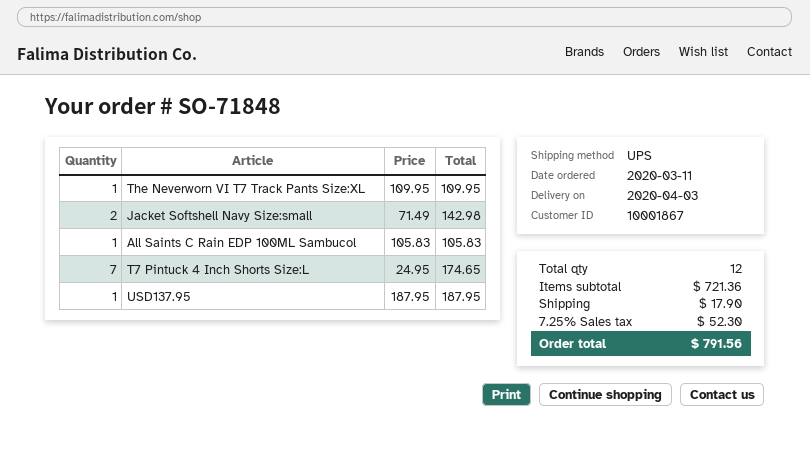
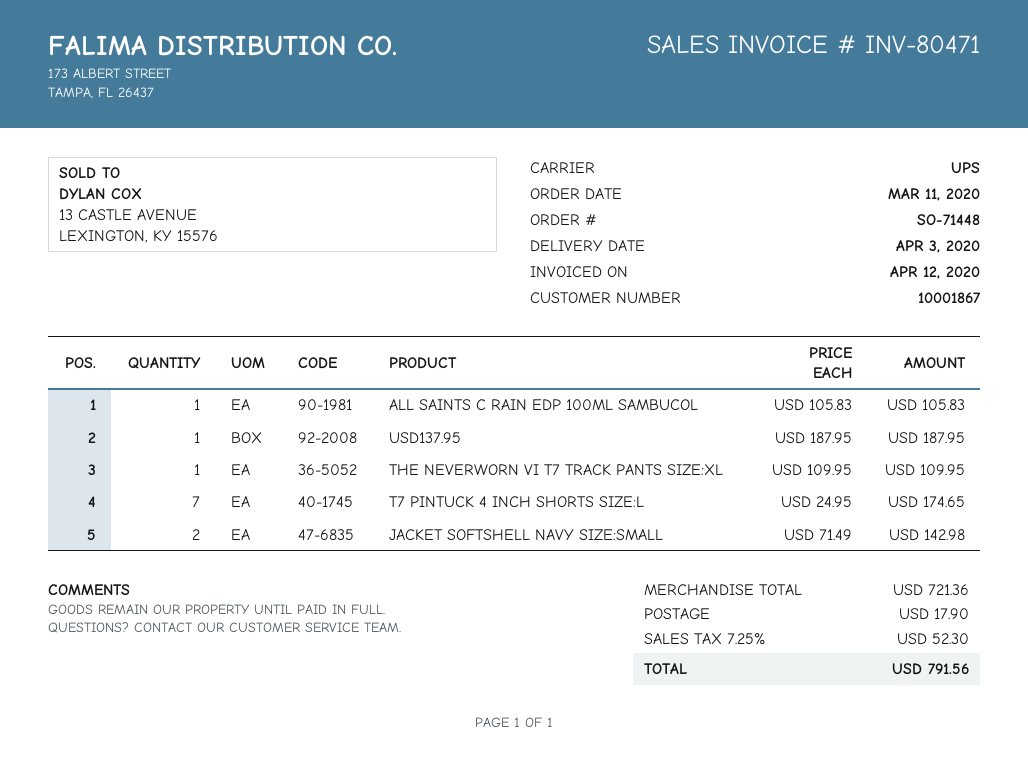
order number: SO-71848 -> SO-71448

